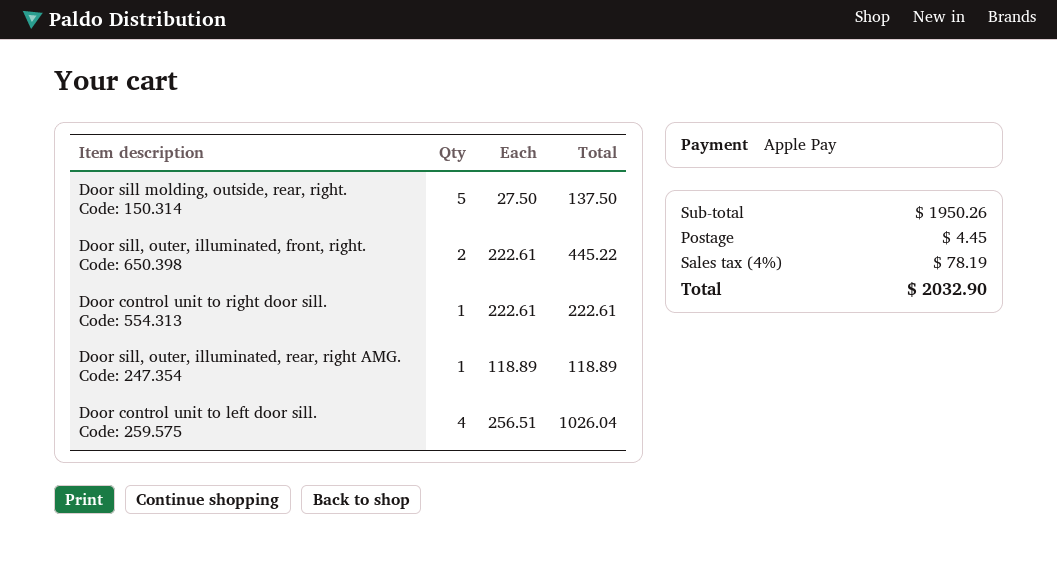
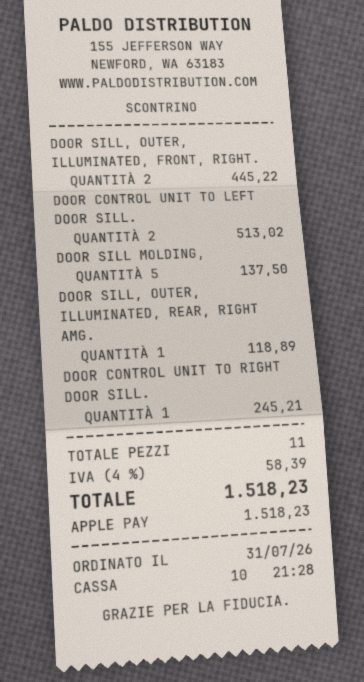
Door control unit to right door sill.: 1 for 222.61 -> 1 for 245.21
Door control unit to left door sill.: 4 for 1026.04 -> 2 for 513.02
shipping: 4.45 -> none
tax: 4% = 78.19 -> 4% = 58.39
total: 2032.90 -> 1518.23

